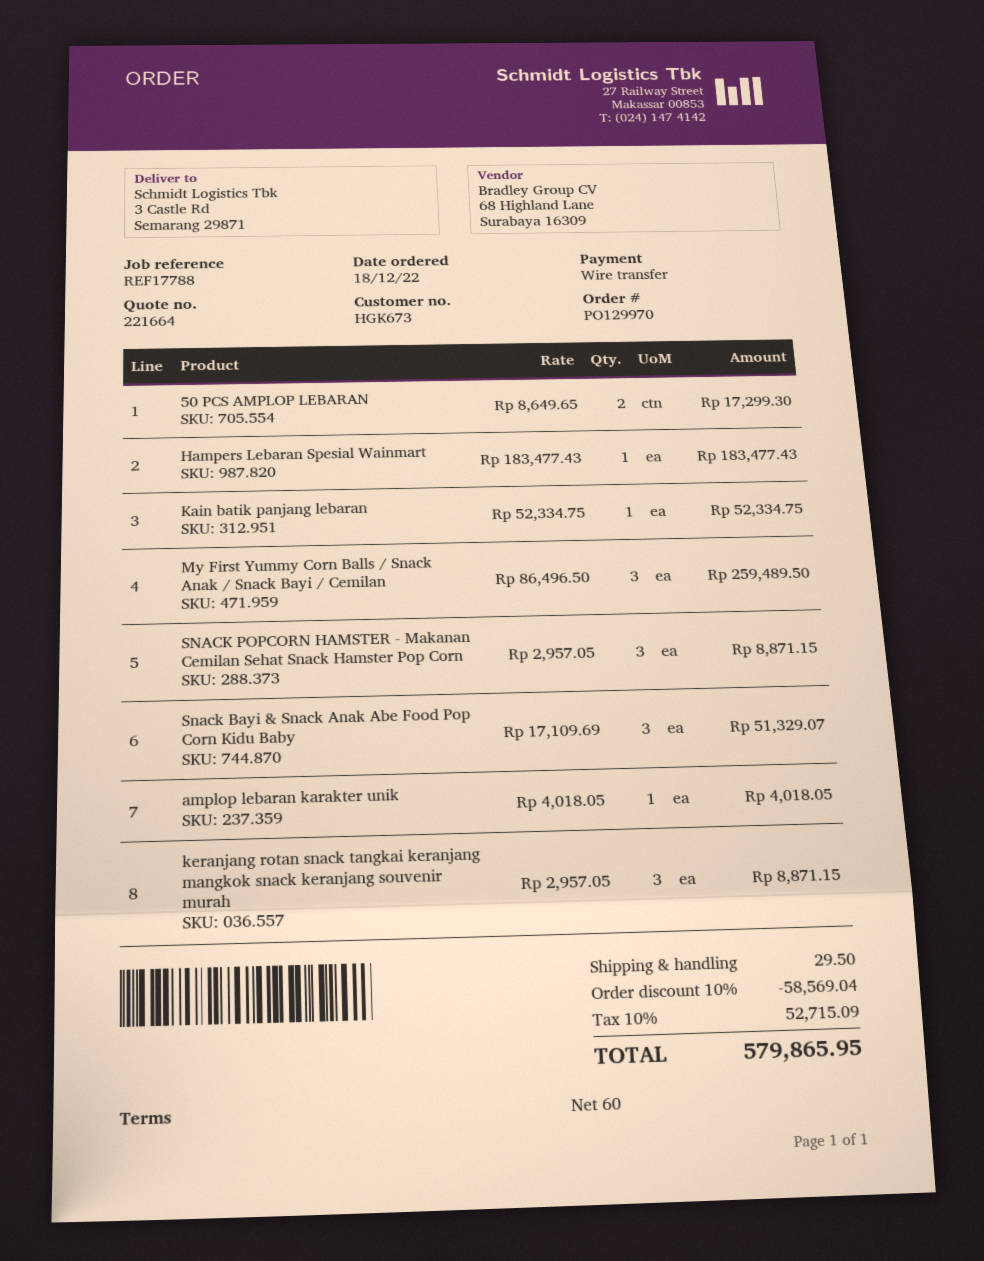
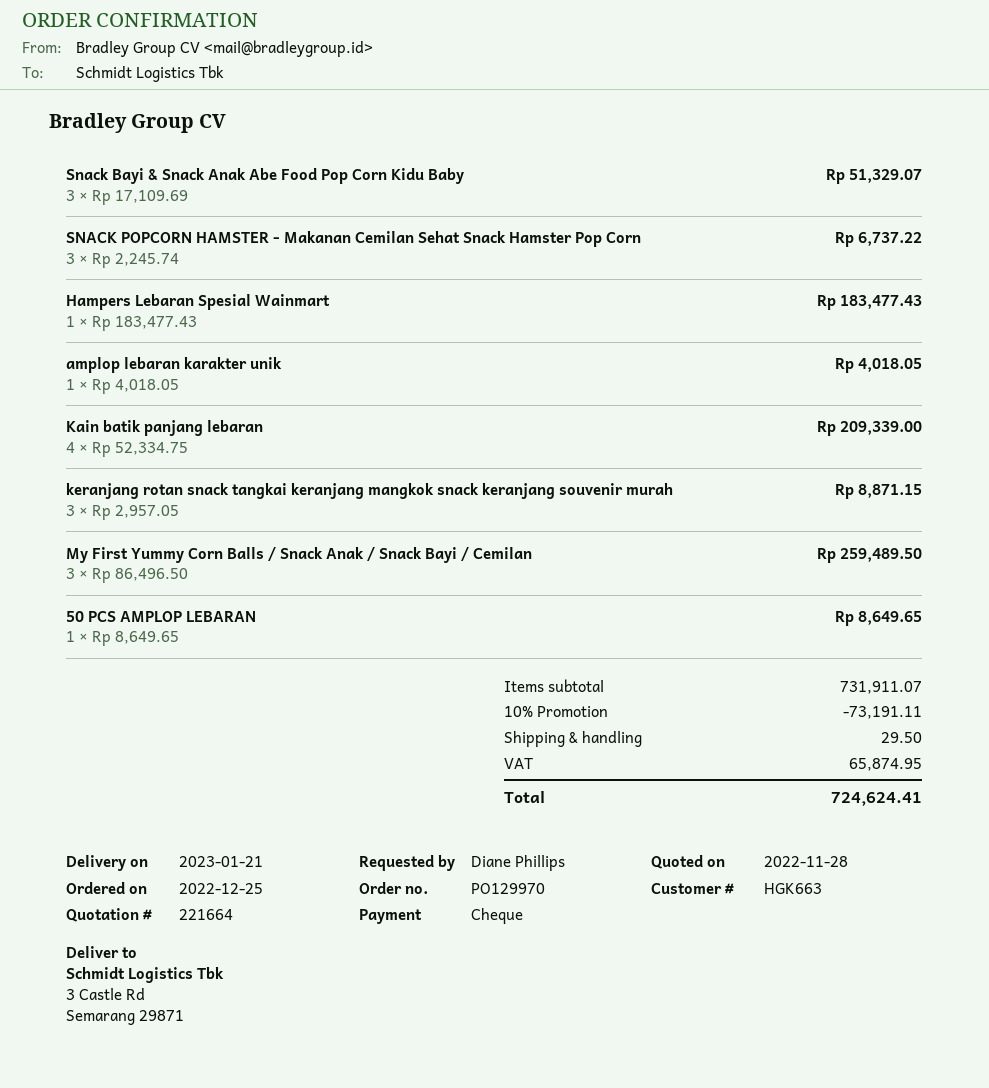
order date: 2022-12-18 -> 2022-12-25
customer number: HGK673 -> HGK663
payment method: bank transfer -> cheque
50 PCS AMPLOP LEBARAN: 2 x 8649.65 = 17299.30 -> 1 x 8649.65 = 8649.65
Kain batik panjang lebaran: 1 x 52334.75 = 52334.75 -> 4 x 52334.75 = 209339.00
SNACK POPCORN HAMSTER - Makanan Cemilan Sehat Snack Hamster Pop Corn: 3 x 2957.05 = 8871.15 -> 3 x 2245.74 = 6737.22
discount: 10% = 58569.04 -> 10% = 73191.11
tax: 52715.09 -> 65874.95
total: 579865.95 -> 724624.41

